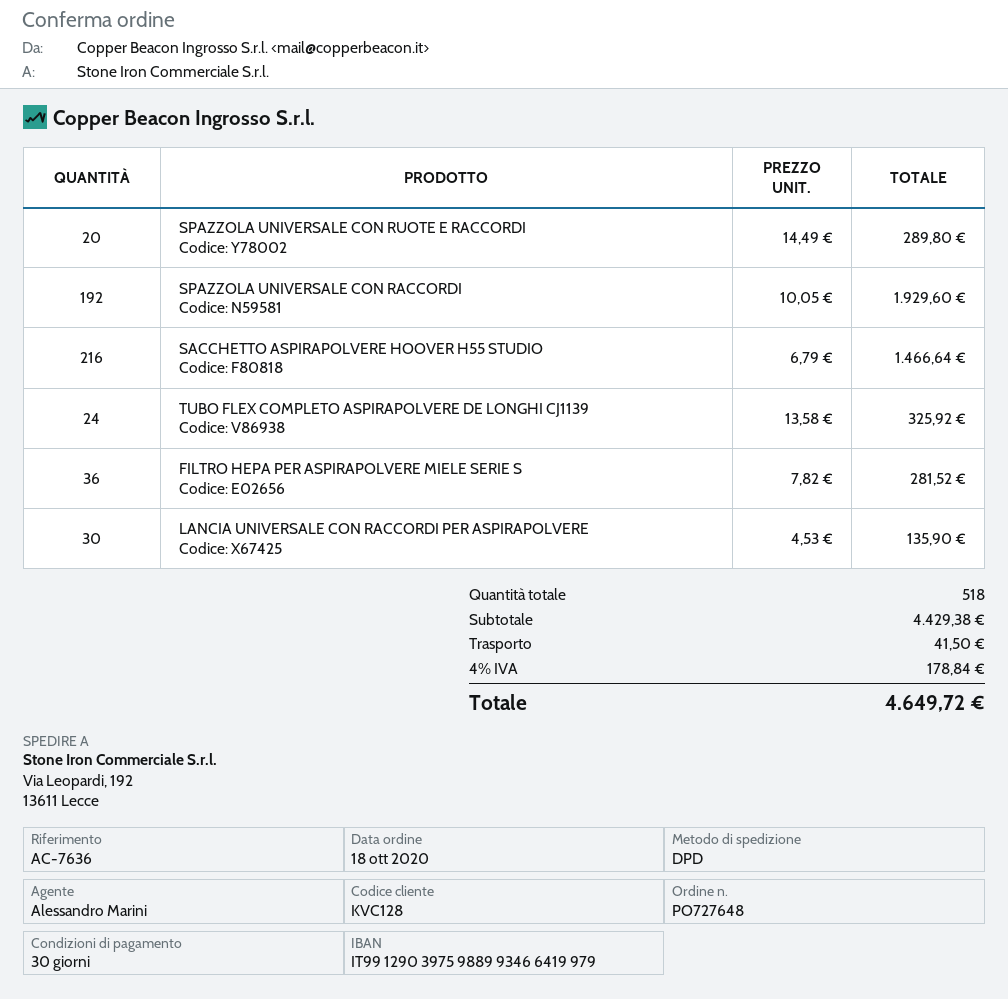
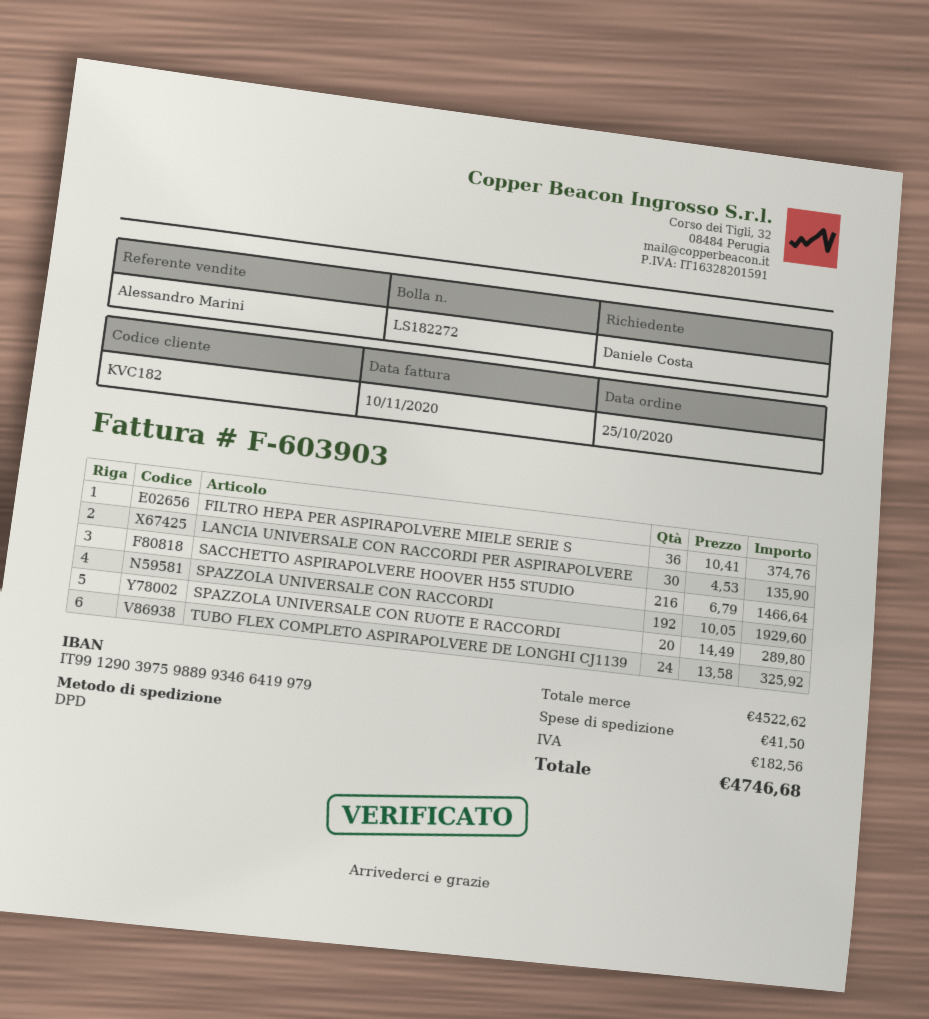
order date: 2020-10-18 -> 2020-10-25
customer number: KVC128 -> KVC182
FILTRO HEPA PER ASPIRAPOLVERE MIELE SERIE S: 36 x 7.82 = 281.52 -> 36 x 10.41 = 374.76
subtotal: 4429.38 -> 4522.62
tax: 178.84 -> 182.56
total: 4649.72 -> 4746.68

